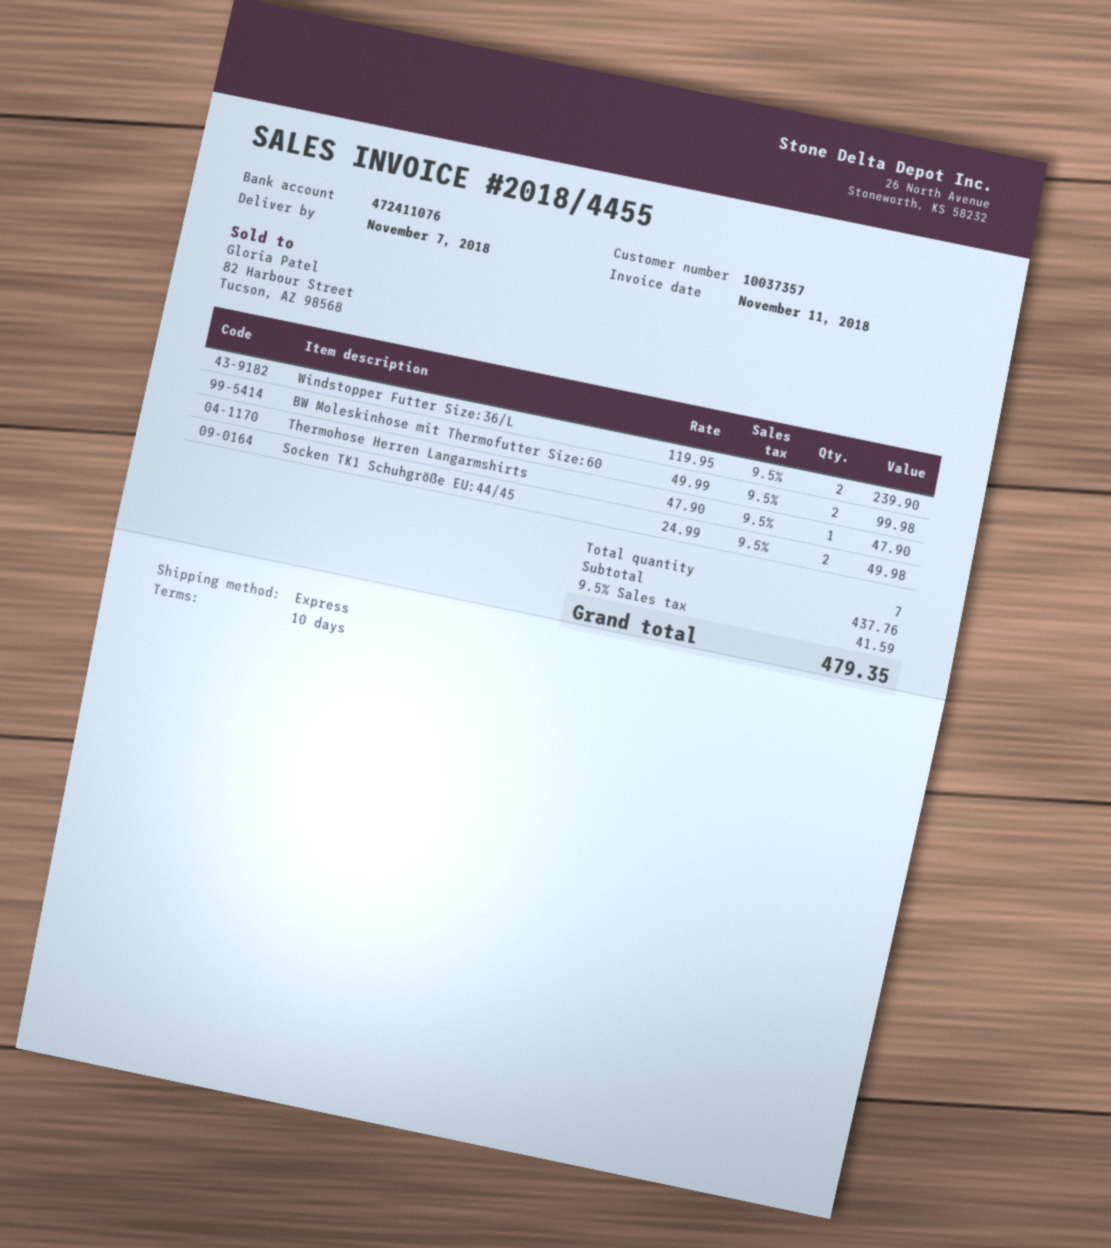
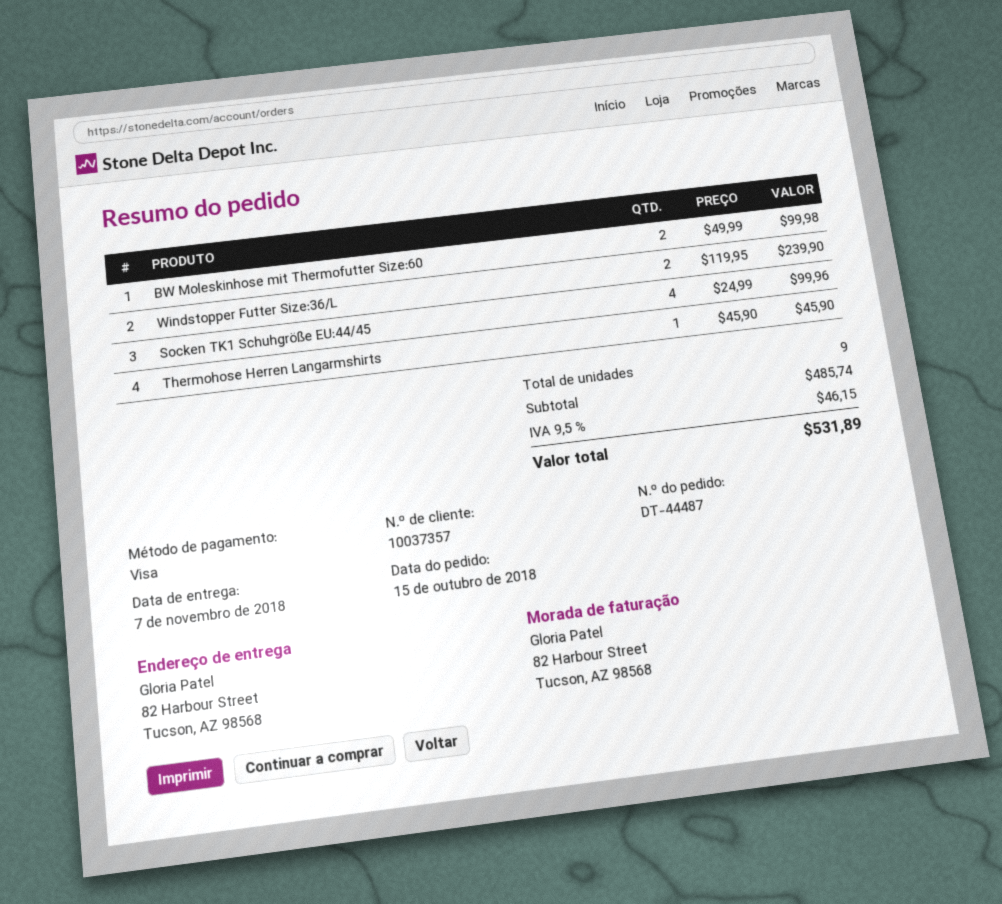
Thermohose Herren Langarmshirts: 1 x 47.90 = 47.90 -> 1 x 45.90 = 45.90
Socken TK1 Schuhgröße EU:44/45: 2 x 24.99 = 49.98 -> 4 x 24.99 = 99.96
total quantity: 7 -> 9
subtotal: 437.76 -> 485.74
tax: 9.5% = 41.59 -> 9.5% = 46.15
total: 479.35 -> 531.89

